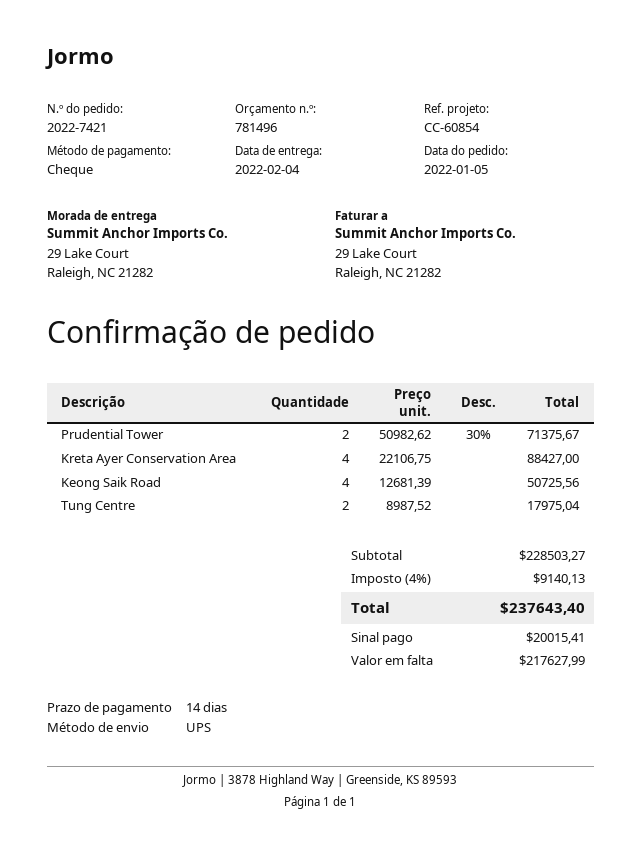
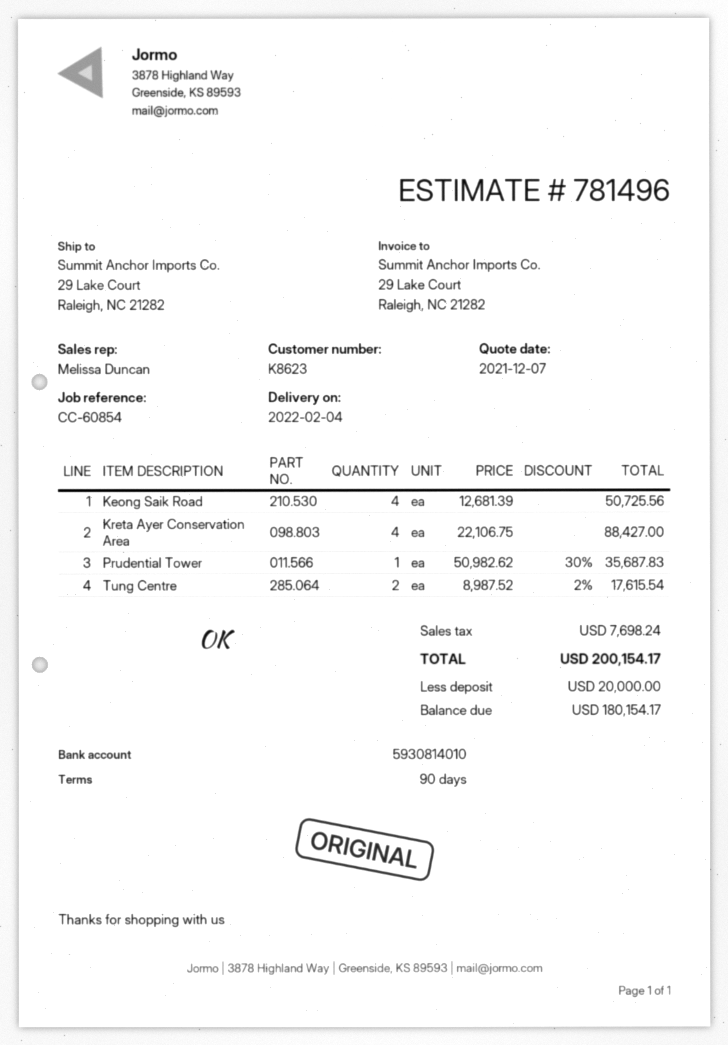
payment terms: 14 days -> 90 days
Prudential Tower: 2 x 50982.62 - 30% = 71375.67 -> 1 x 50982.62 - 30% = 35687.83
Tung Centre: 2 x 8987.52 = 17975.04 -> 2 x 8987.52 - 2% = 17615.54
tax: 9140.13 -> 7698.24
total: 237643.40 -> 200154.17
deposit: 20015.41 -> 20000.00
balance: 217627.99 -> 180154.17

